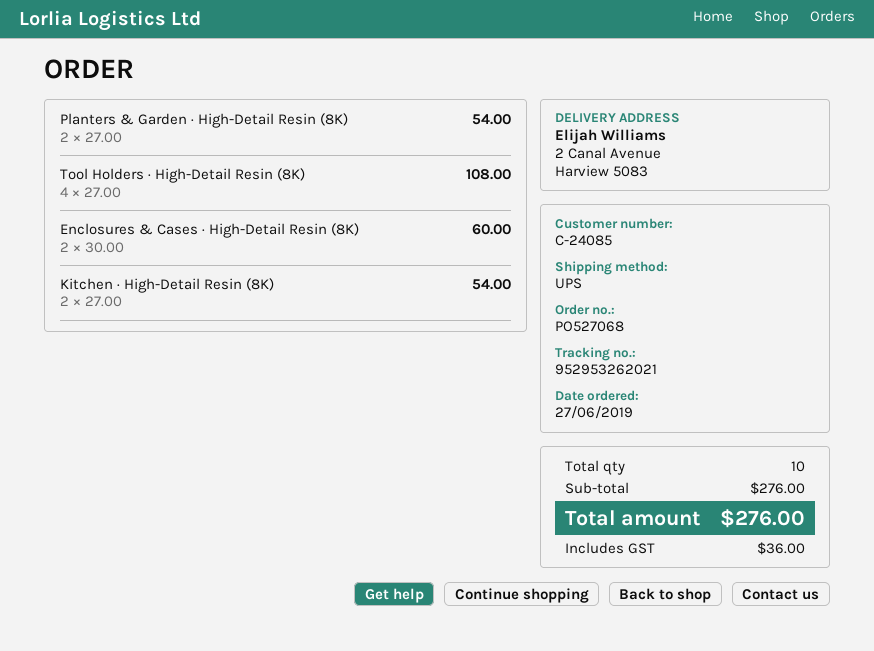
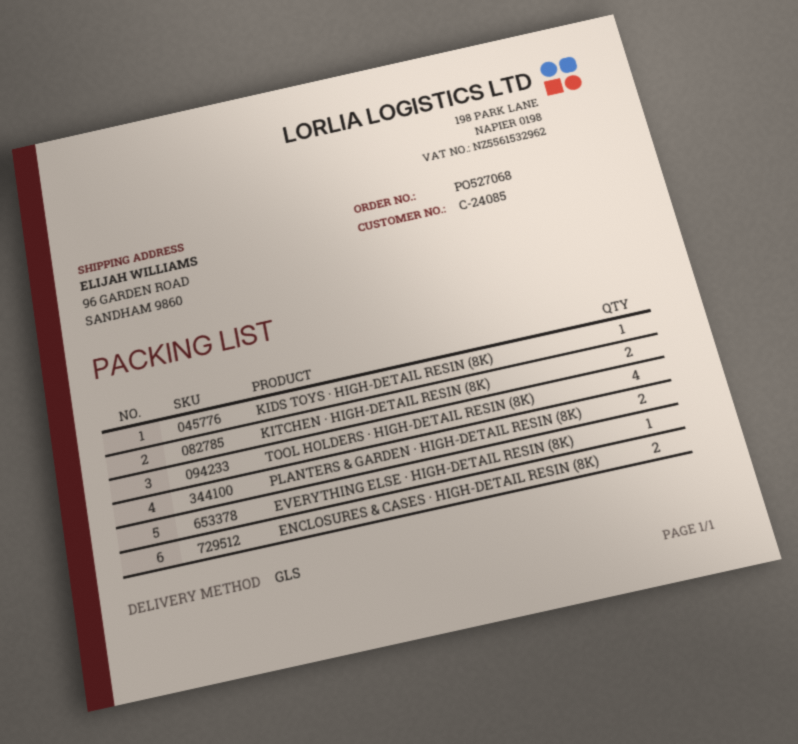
shipping method: UPS -> GLS
ship to: 2 Canal Avenue, Harview 5083 -> 96 GARDEN ROAD, SANDHAM 9860
KIDS TOYS · HIGH-DETAIL RESIN (8K): none -> 1
EVERYTHING ELSE · HIGH-DETAIL RESIN (8K): none -> 1

